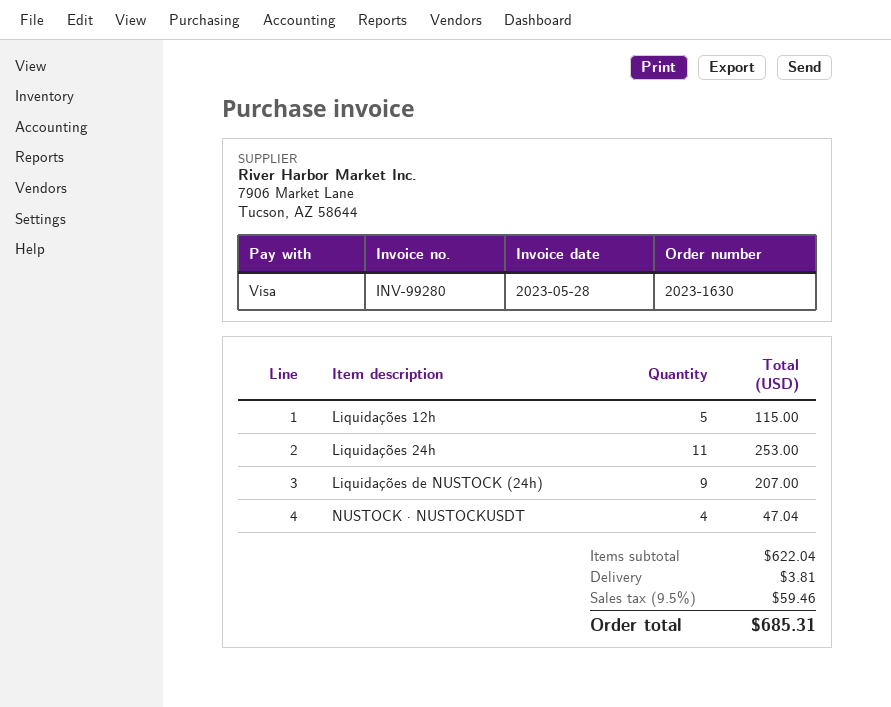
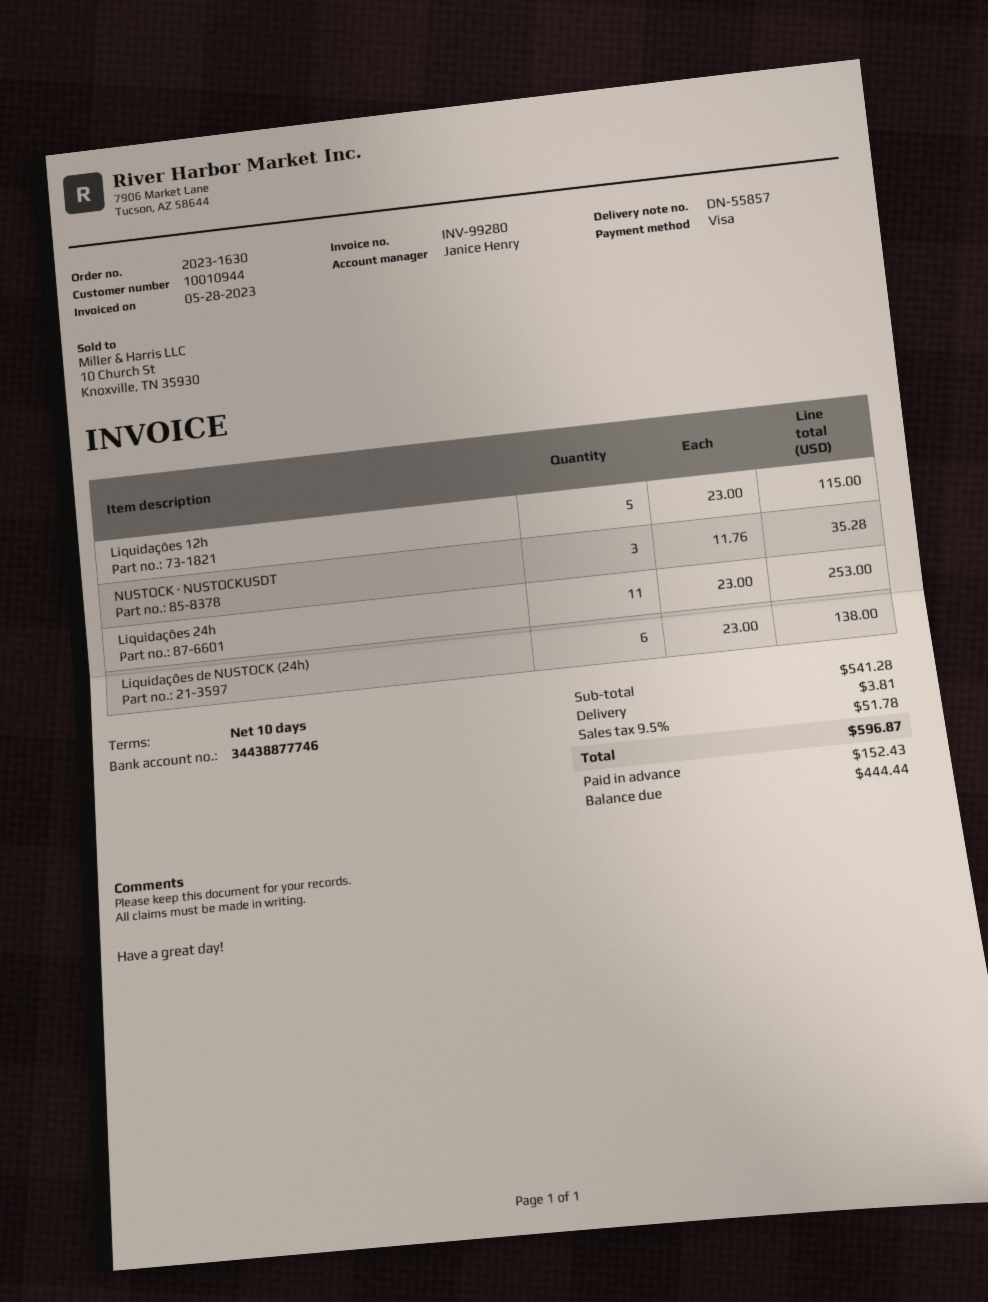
Liquidações de NUSTOCK (24h): 9 for 207.00 -> 6 for 138.00
NUSTOCK · NUSTOCKUSDT: 4 for 47.04 -> 3 for 35.28
subtotal: 622.04 -> 541.28
tax: 9.5% = 59.46 -> 9.5% = 51.78
total: 685.31 -> 596.87

